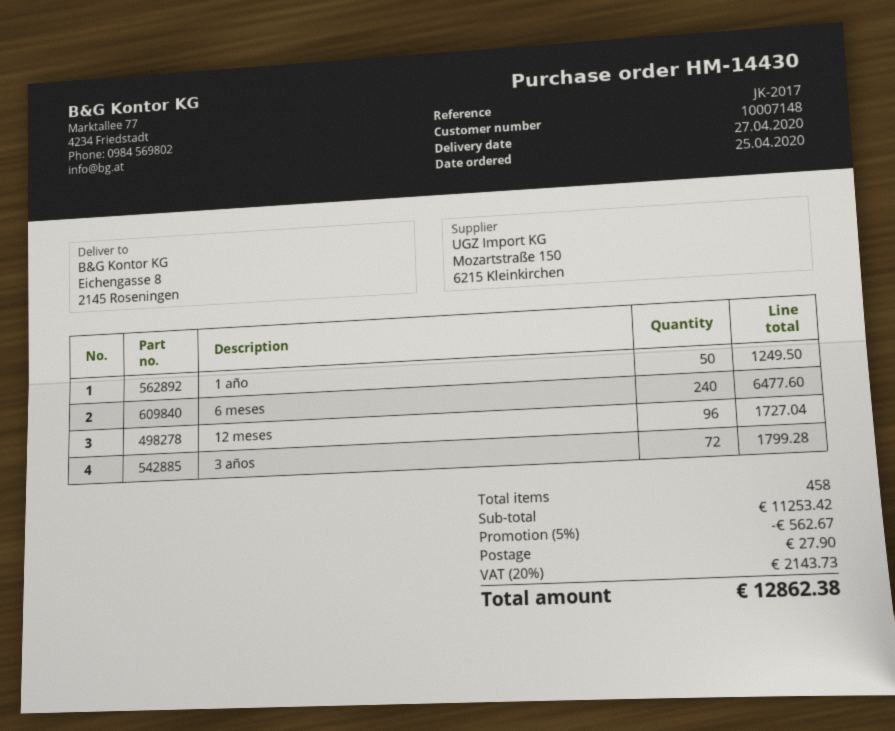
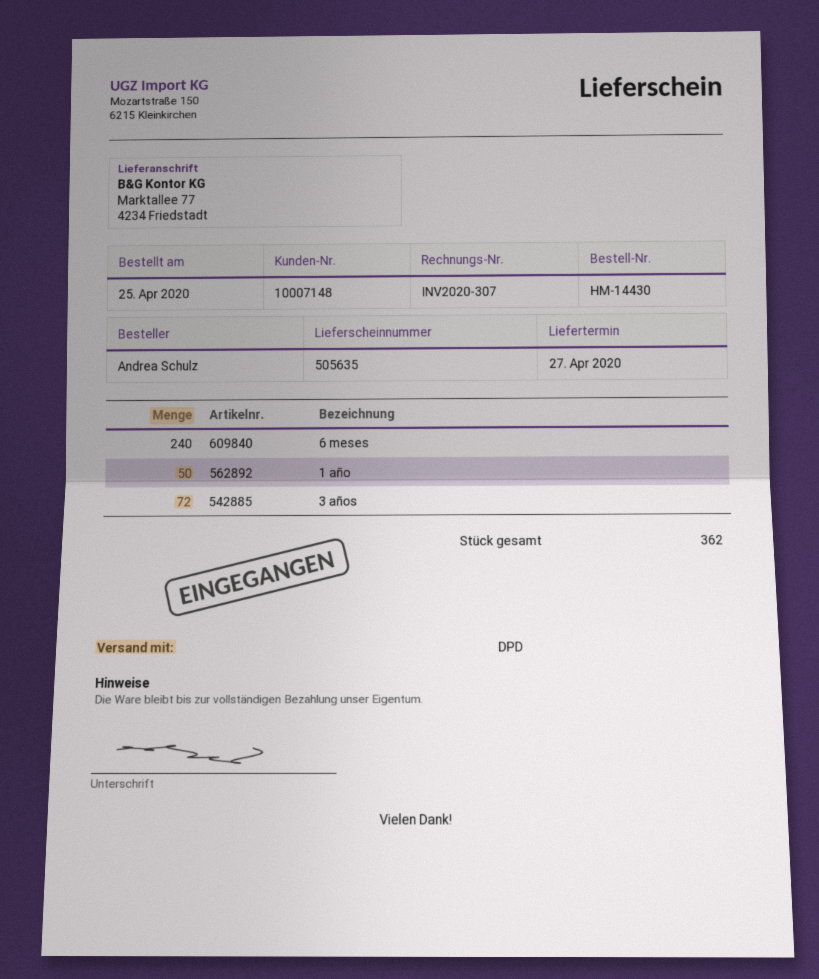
ship to: Eichengasse 8, 2145 Roseningen -> Marktallee 77, 4234 Friedstadt
12 meses: 96 -> none
total quantity: 458 -> 362

